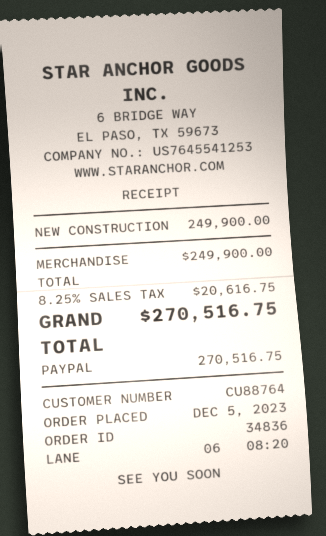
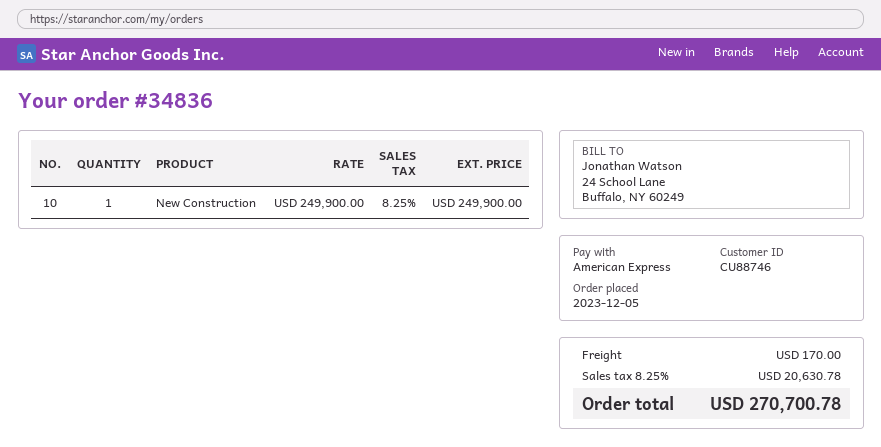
customer number: CU88764 -> CU88746
payment method: PayPal -> American Express
shipping: none -> 170.00
tax: 8.25% = 20616.75 -> 8.25% = 20630.78
total: 270516.75 -> 270700.78

